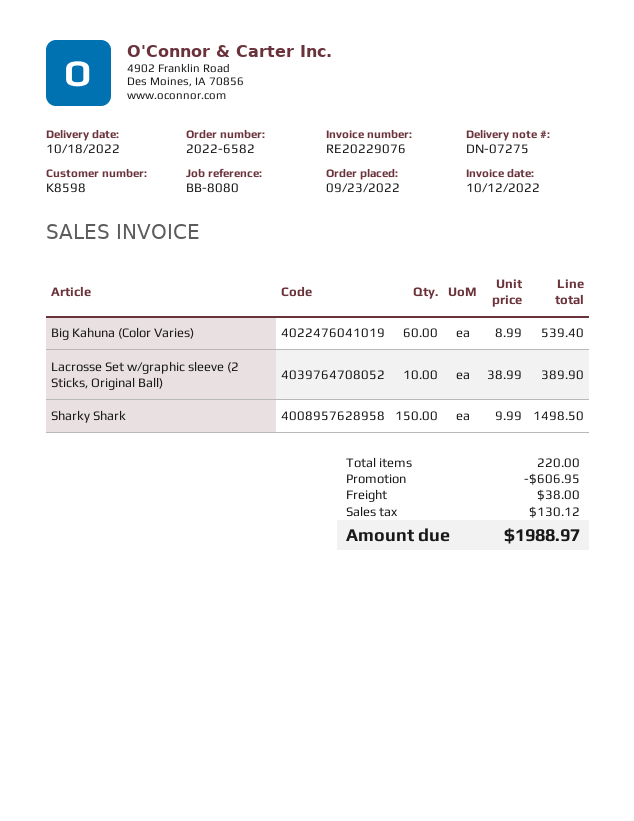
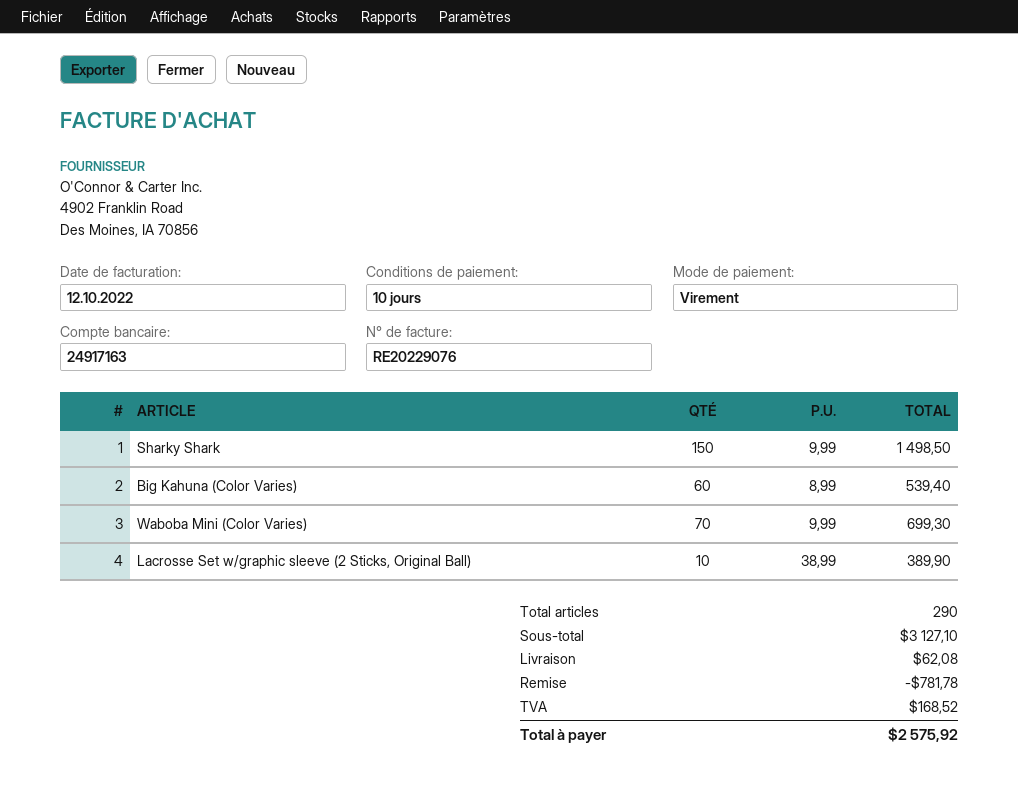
Waboba Mini (Color Varies): none -> 70 x 9.99 = 699.30
total quantity: 220 -> 290
discount: 606.95 -> 781.78
shipping: 38.00 -> 62.08
tax: 130.12 -> 168.52
total: 1988.97 -> 2575.92

